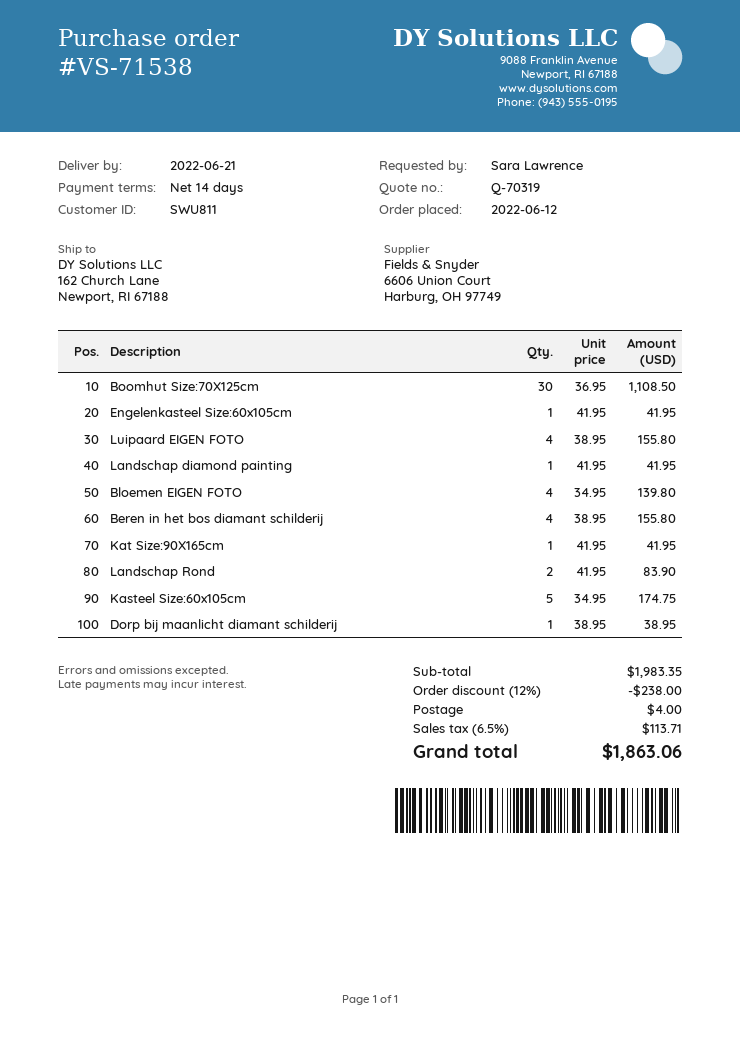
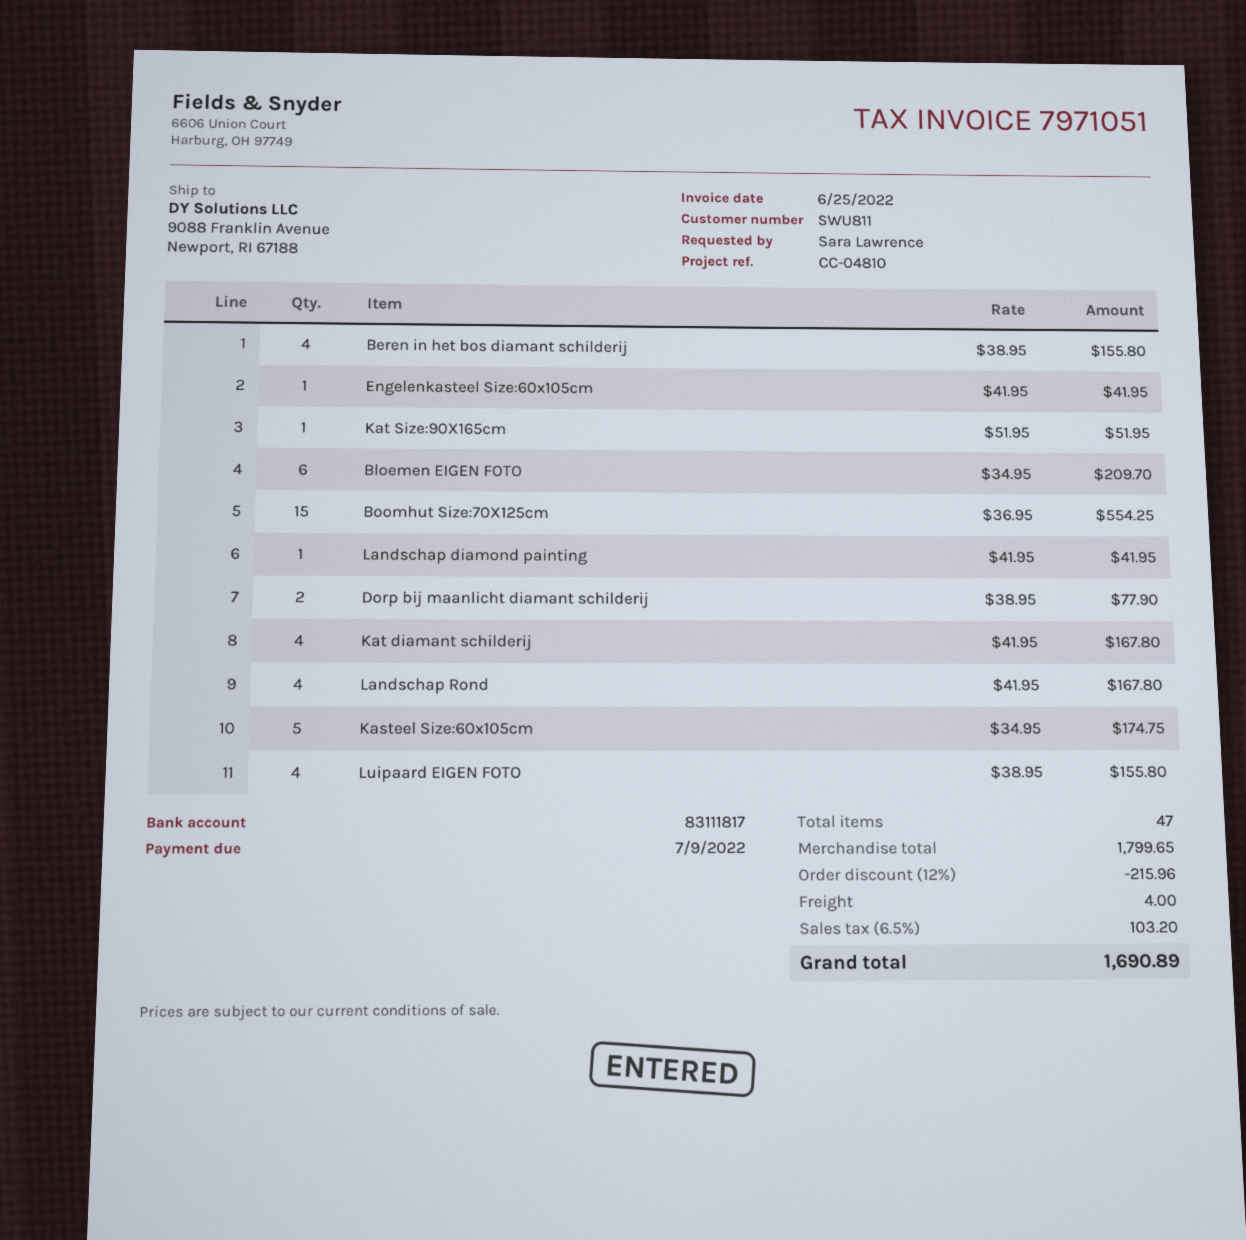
ship to: 162 Church Lane, Newport, RI 67188 -> 9088 Franklin Avenue, Newport, RI 67188
Boomhut Size:70X125cm: 30 x 36.95 = 1108.50 -> 15 x 36.95 = 554.25
Bloemen EIGEN FOTO: 4 x 34.95 = 139.80 -> 6 x 34.95 = 209.70
Kat Size:90X165cm: 1 x 41.95 = 41.95 -> 1 x 51.95 = 51.95
Landschap Rond: 2 x 41.95 = 83.90 -> 4 x 41.95 = 167.80
Dorp bij maanlicht diamant schilderij: 1 x 38.95 = 38.95 -> 2 x 38.95 = 77.90
Kat diamant schilderij: none -> 4 x 41.95 = 167.80
subtotal: 1983.35 -> 1799.65
discount: 12% = 238.00 -> 12% = 215.96
tax: 6.5% = 113.71 -> 6.5% = 103.20
total: 1863.06 -> 1690.89

